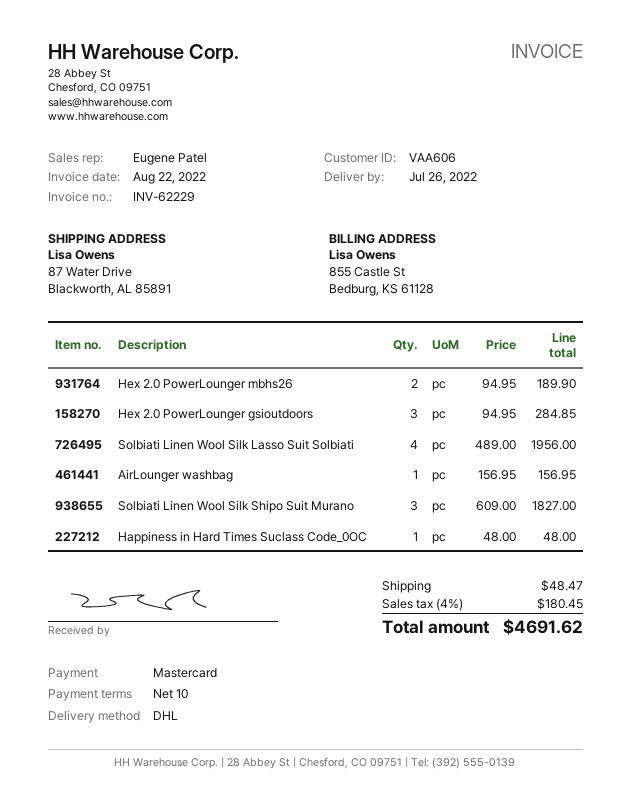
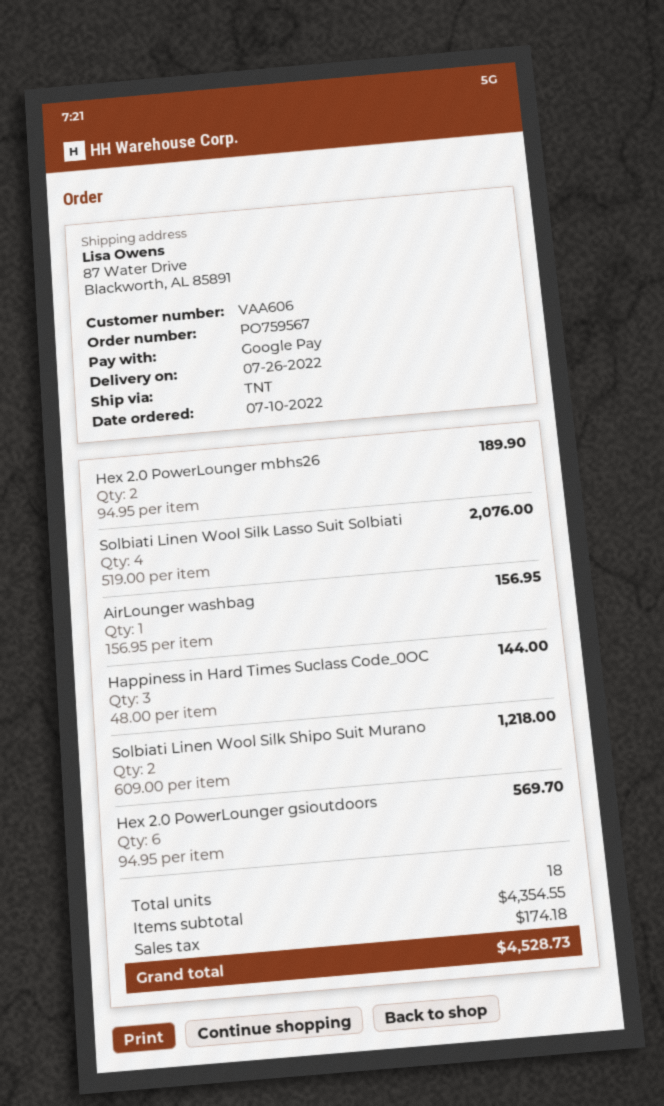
payment method: Mastercard -> Google Pay
shipping method: DHL -> TNT
Hex 2.0 PowerLounger gsioutdoors: 3 x 94.95 = 284.85 -> 6 x 94.95 = 569.70
Solbiati Linen Wool Silk Lasso Suit Solbiati: 4 x 489.00 = 1956.00 -> 4 x 519.00 = 2076.00
Solbiati Linen Wool Silk Shipo Suit Murano: 3 x 609.00 = 1827.00 -> 2 x 609.00 = 1218.00
Happiness in Hard Times Suclass Code_0OC: 1 x 48.00 = 48.00 -> 3 x 48.00 = 144.00
shipping: 48.47 -> none
tax: 180.45 -> 174.18
total: 4691.62 -> 4528.73

